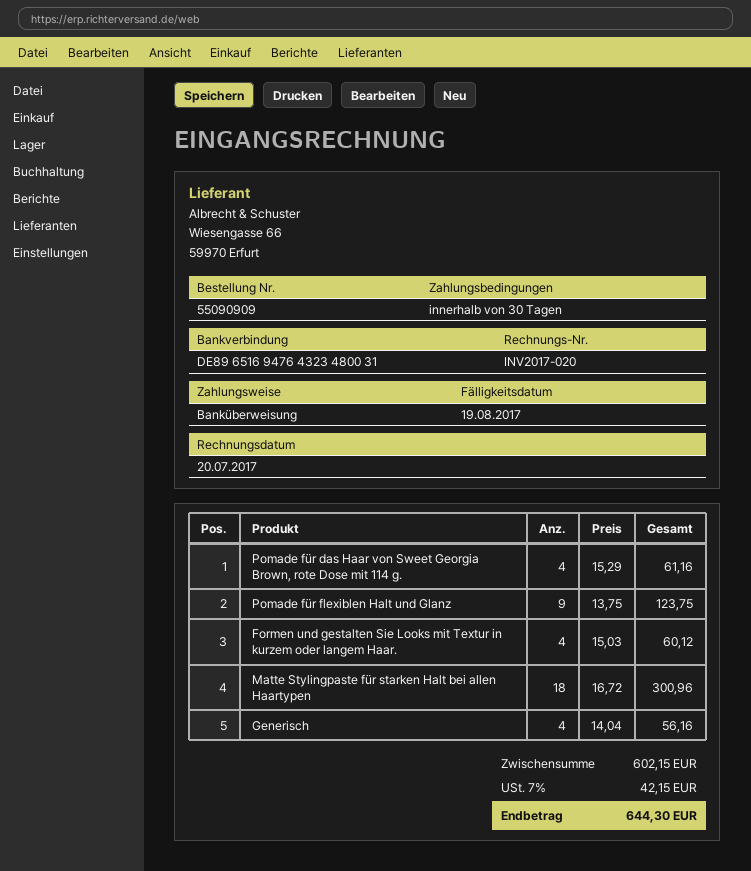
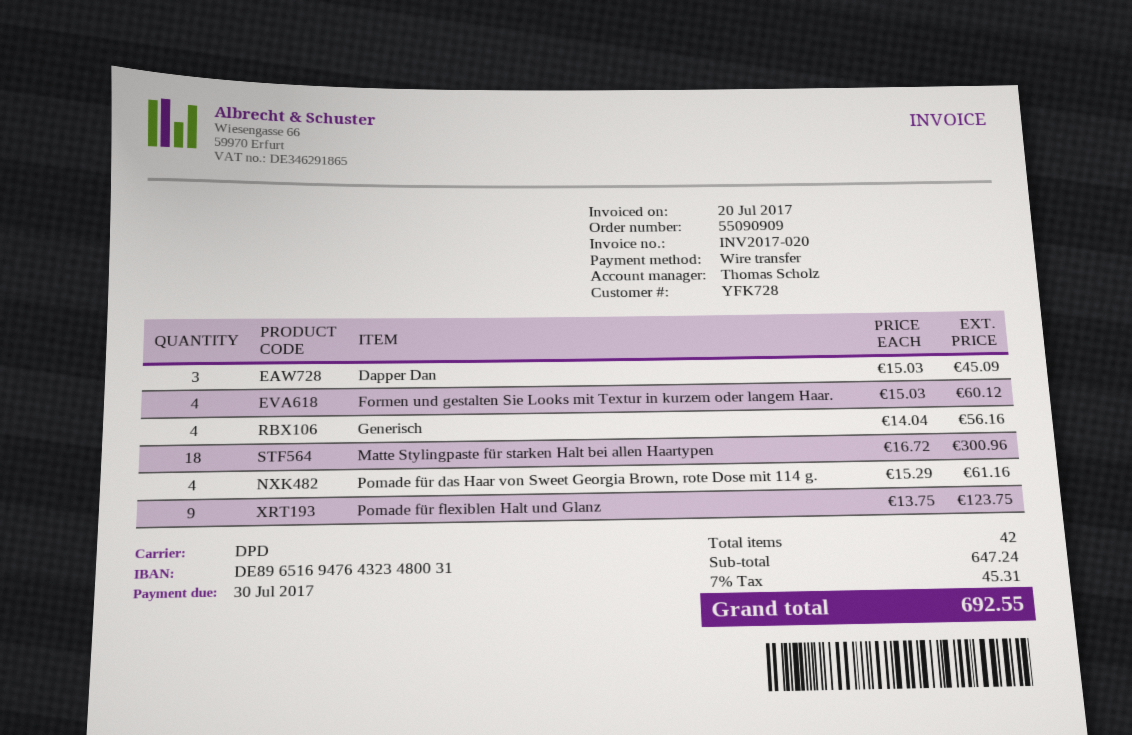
due date: 2017-08-19 -> 2017-07-30
Dapper Dan: none -> 3 x 15.03 = 45.09
subtotal: 602.15 -> 647.24
tax: 7% = 42.15 -> 7% = 45.31
total: 644.30 -> 692.55

